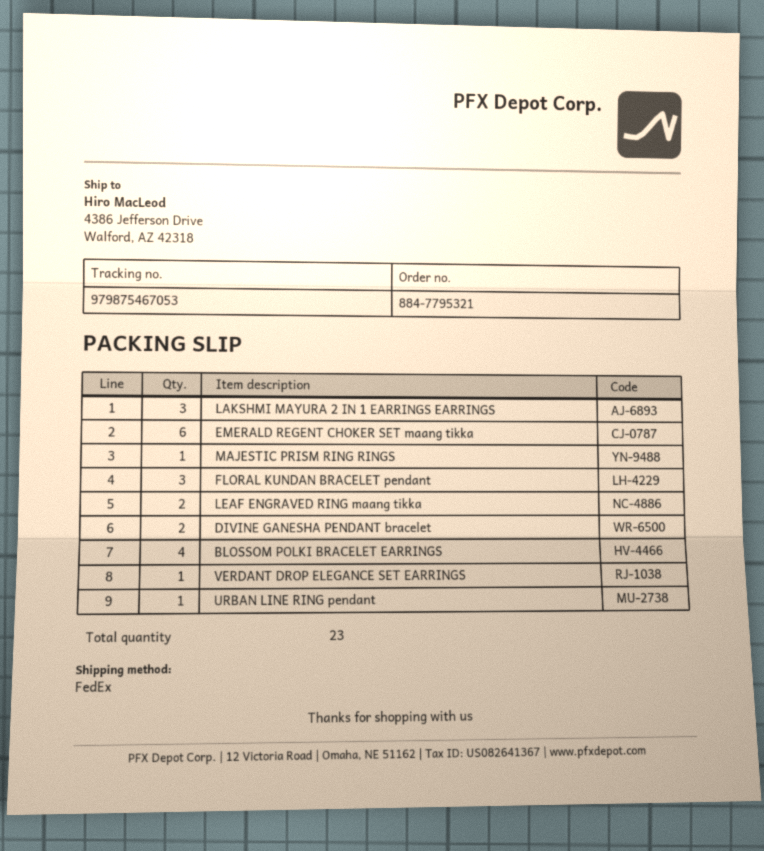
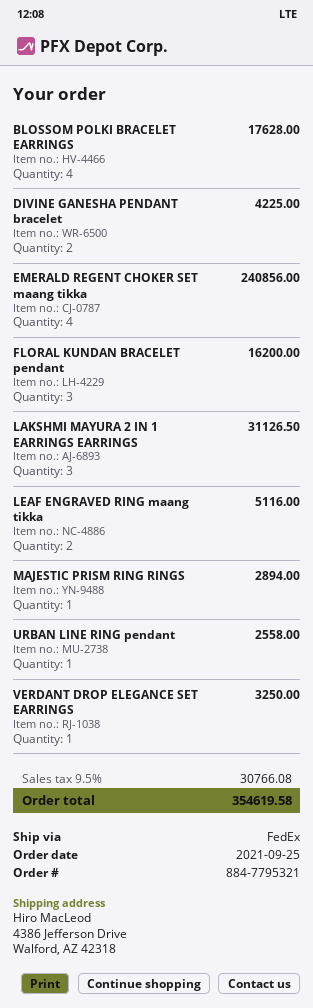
EMERALD REGENT CHOKER SET maang tikka: 6 -> 4

